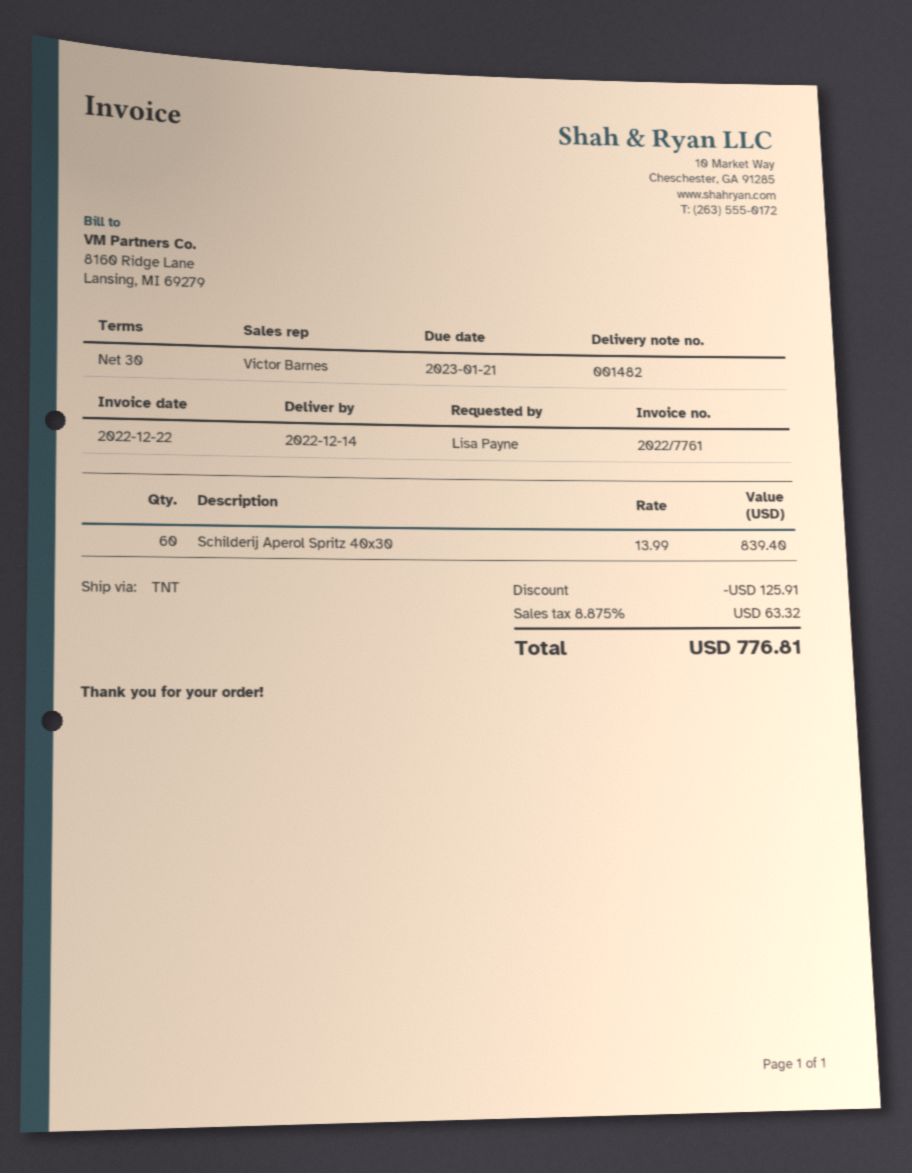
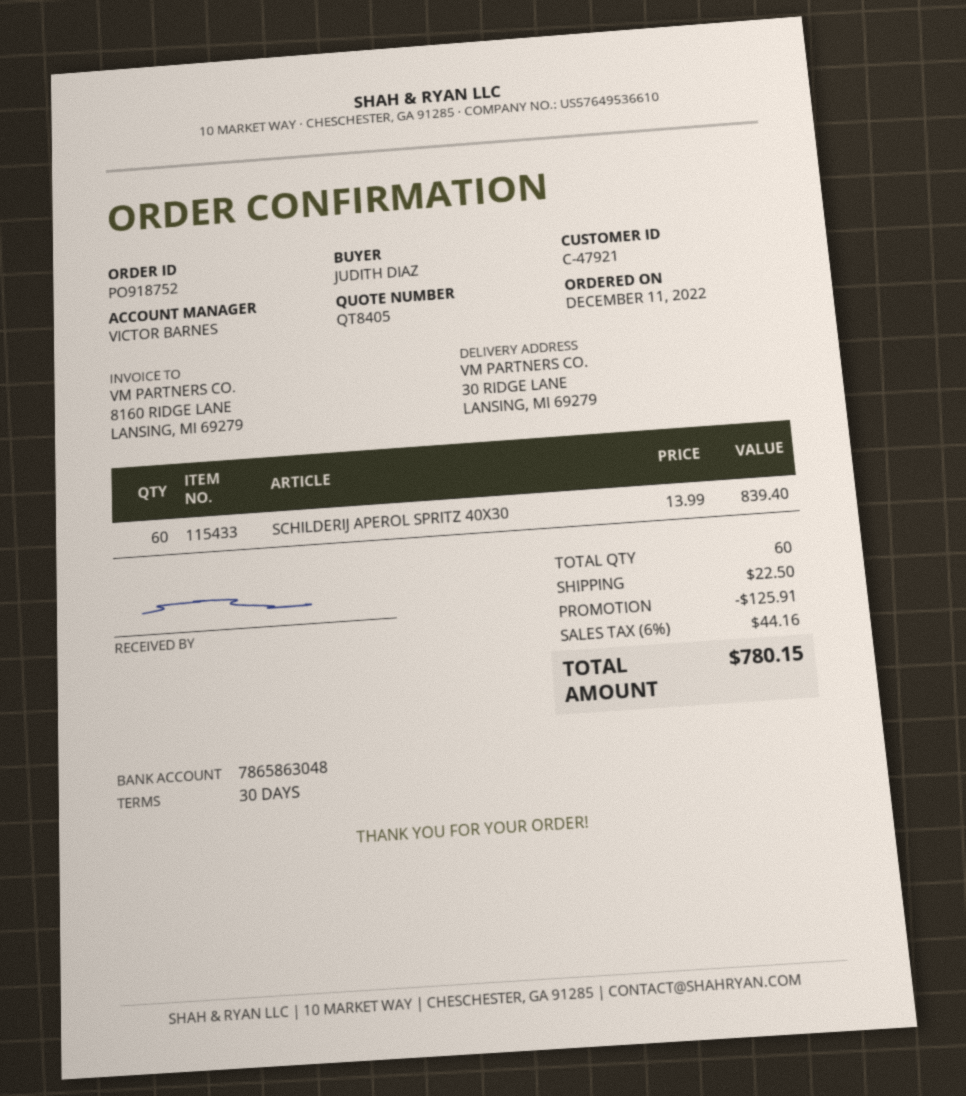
ordered by: Lisa Payne -> JUDITH DIAZ
shipping: none -> 22.50
tax: 8.875% = 63.32 -> 6% = 44.16
total: 776.81 -> 780.15

